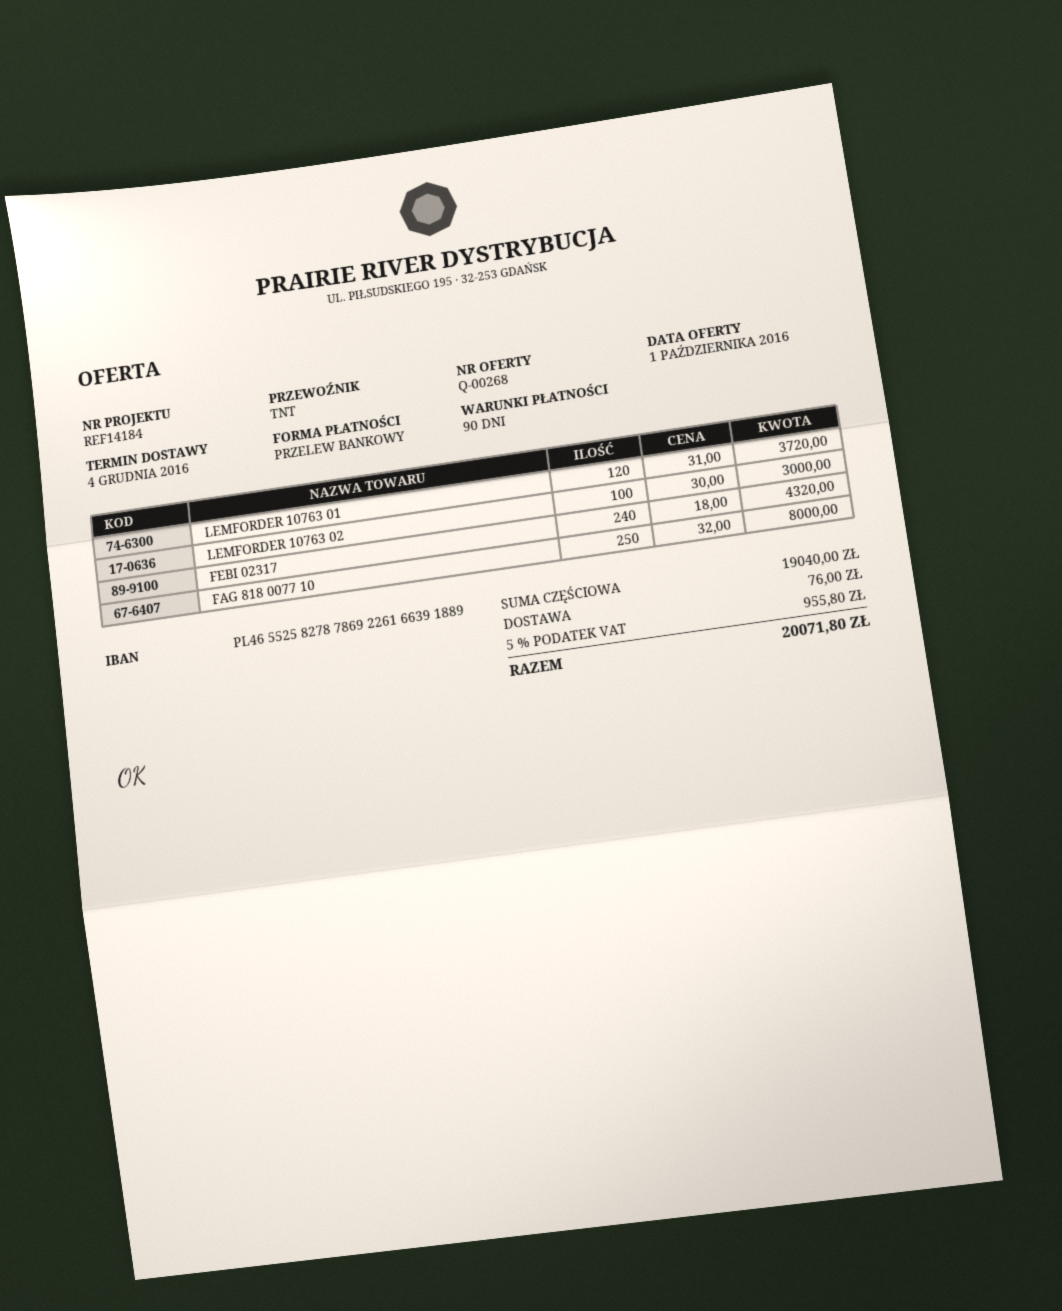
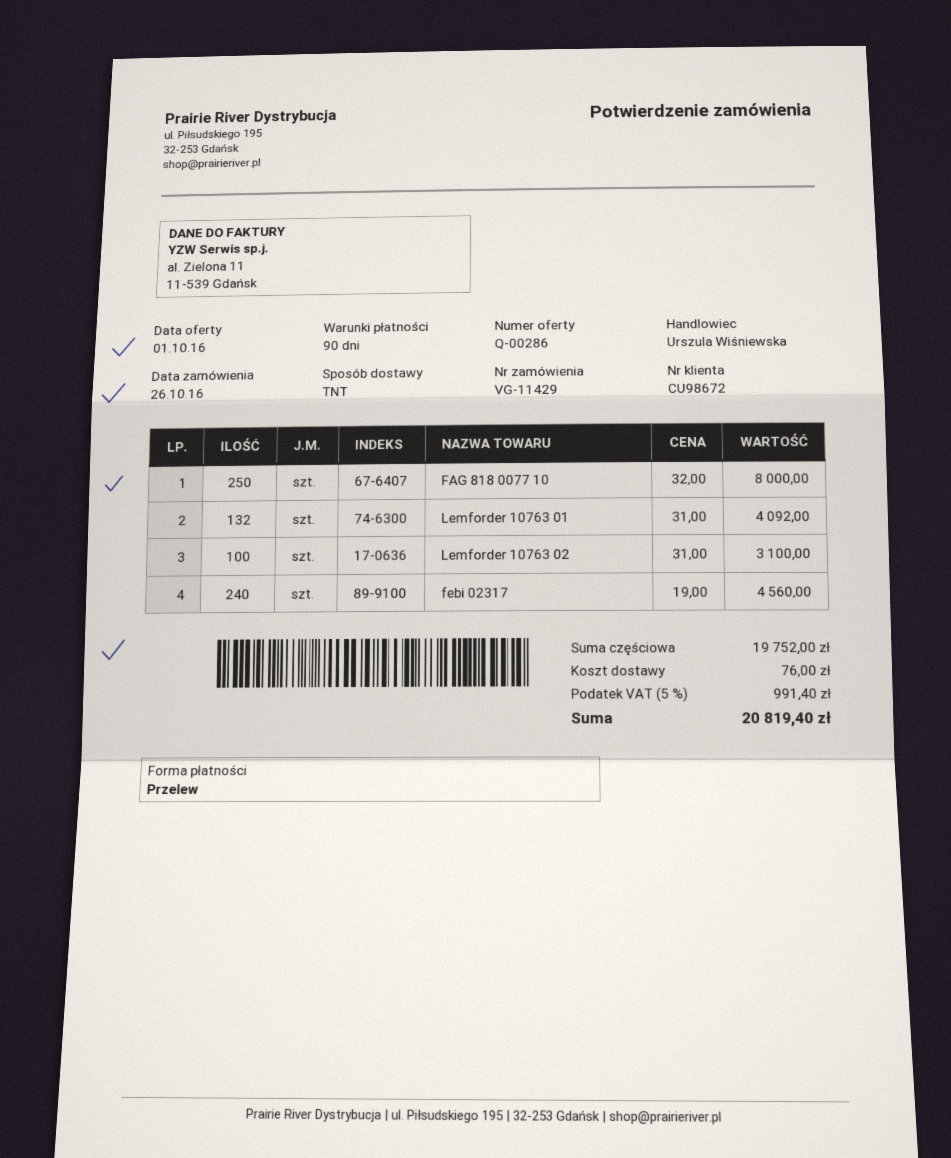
quote number: Q-00268 -> Q-00286
LEMFORDER 10763 01: 120 x 31.00 = 3720.00 -> 132 x 31.00 = 4092.00
LEMFORDER 10763 02: 100 x 30.00 = 3000.00 -> 100 x 31.00 = 3100.00
FEBI 02317: 240 x 18.00 = 4320.00 -> 240 x 19.00 = 4560.00
subtotal: 19040.00 -> 19752.00
tax: 5% = 955.80 -> 5% = 991.40
total: 20071.80 -> 20819.40

